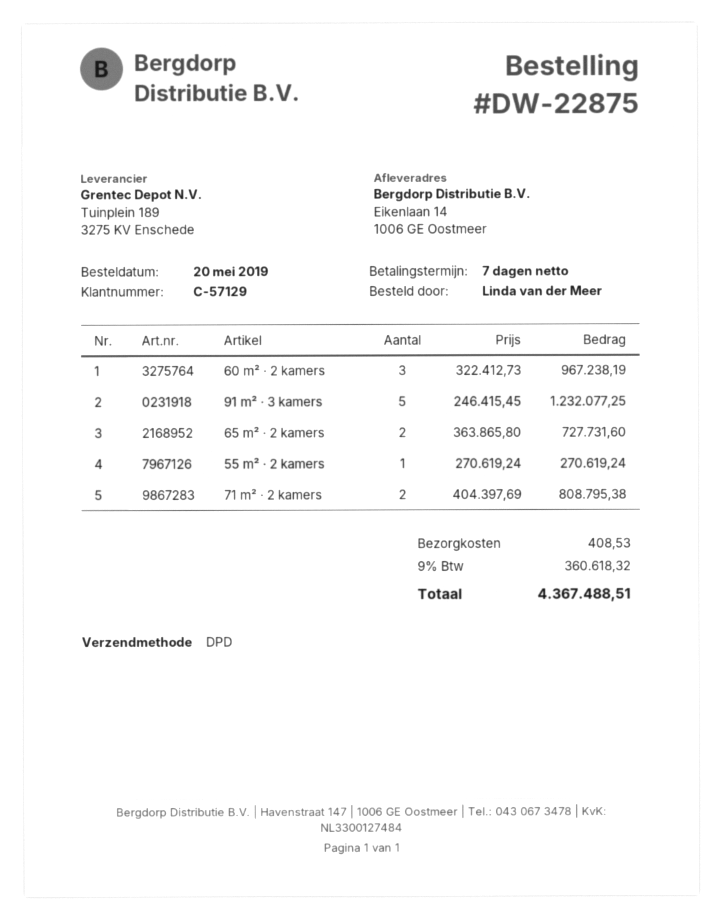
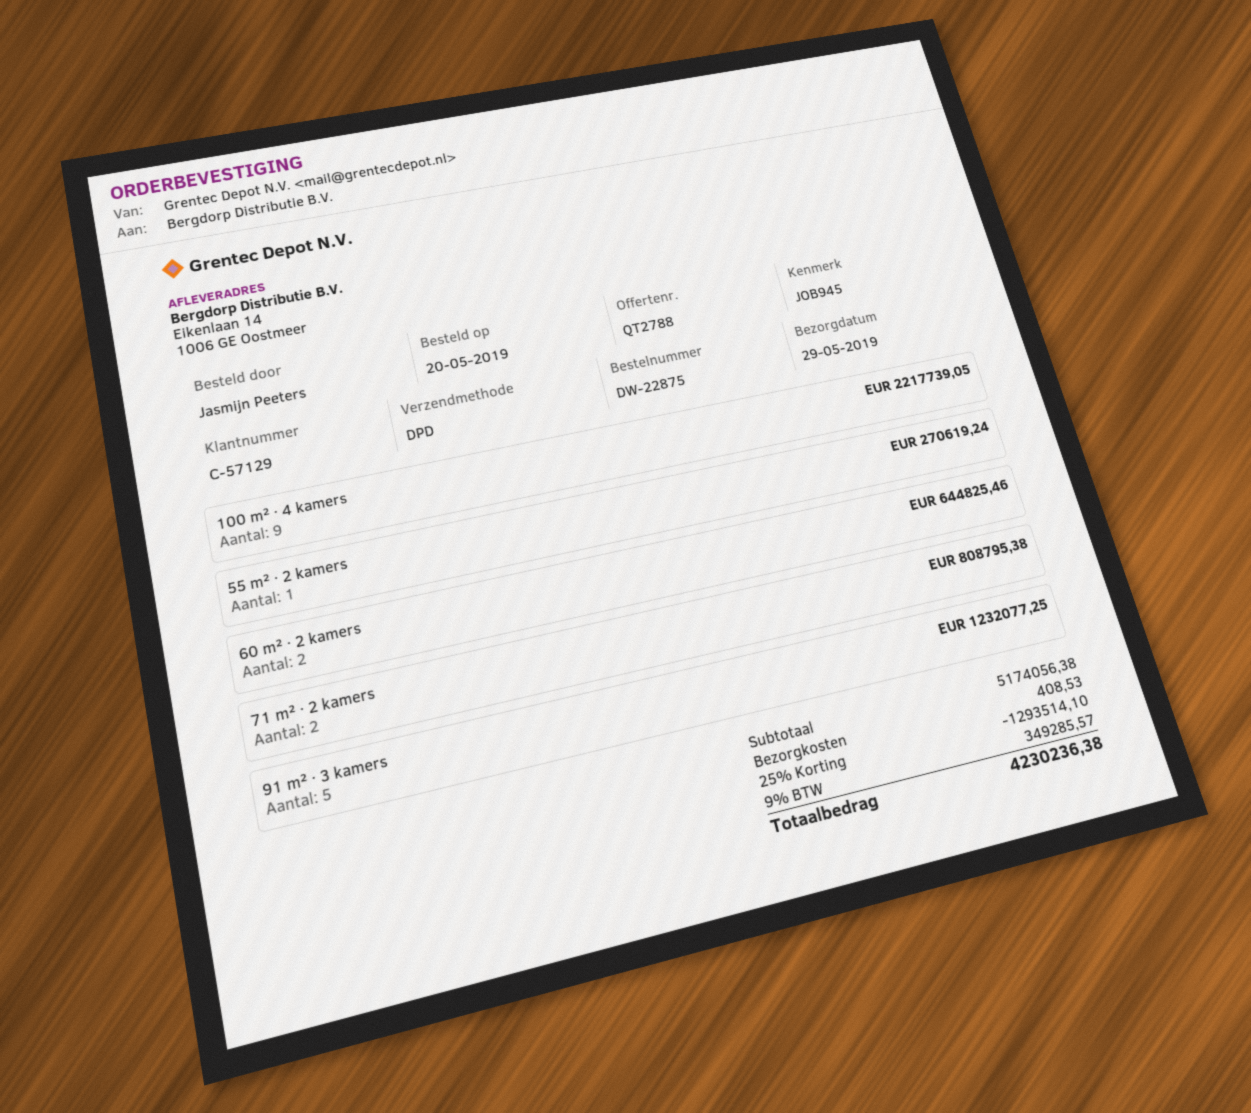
ordered by: Linda van der Meer -> Jasmijn Peeters
60 m² · 2 kamers: 3 for 967238.19 -> 2 for 644825.46
65 m² · 2 kamers: 2 for 727731.60 -> none
100 m² · 4 kamers: none -> 9 for 2217739.05
discount: none -> 25% = 1293514.10
tax: 9% = 360618.32 -> 9% = 349285.57
total: 4367488.51 -> 4230236.38

